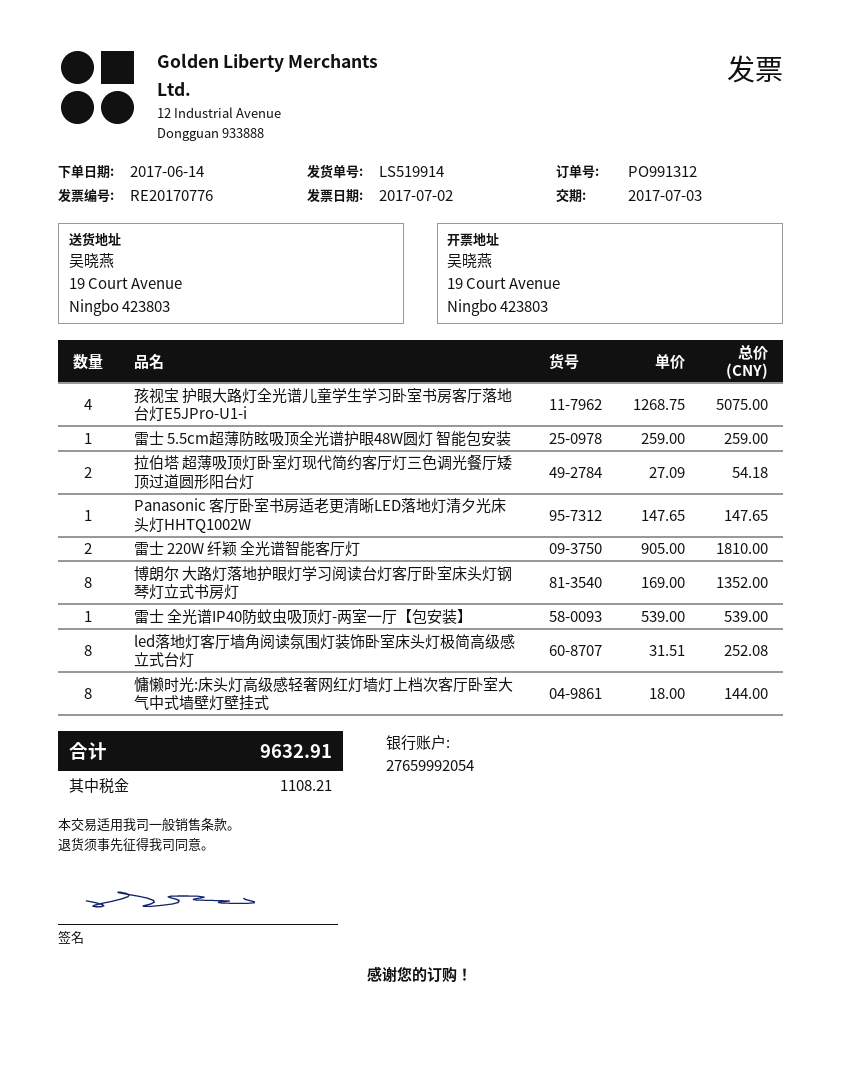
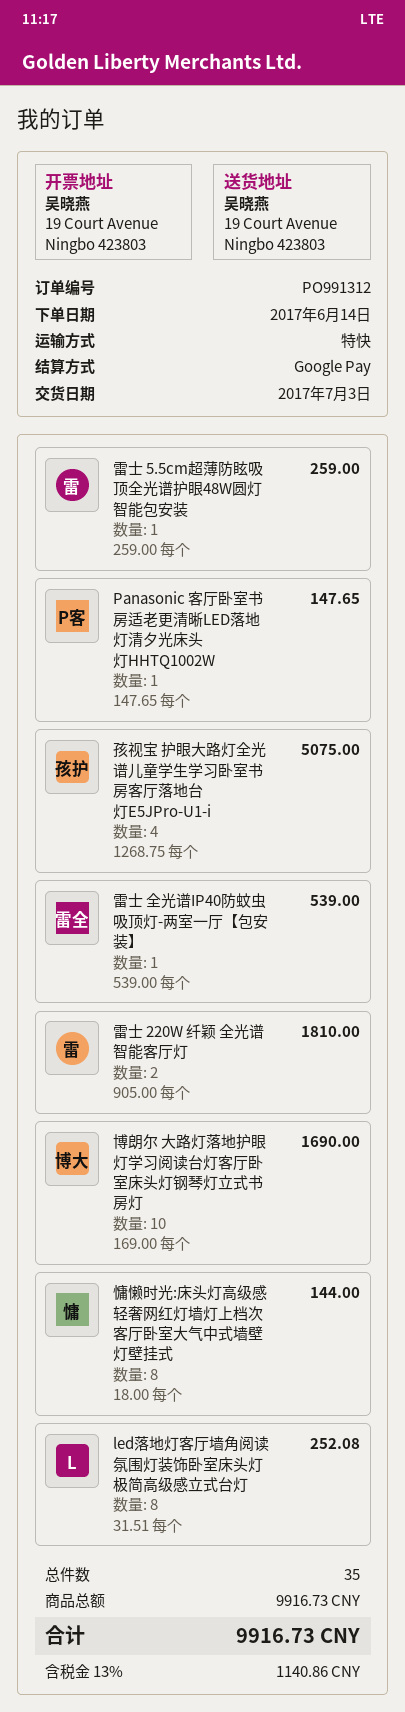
拉伯塔 超薄吸顶灯卧室灯现代简约客厅灯三色调光餐厅矮顶过道圆形阳台灯: 2 x 27.09 = 54.18 -> none
博朗尔 大路灯落地护眼灯学习阅读台灯客厅卧室床头灯钢琴灯立式书房灯: 8 x 169.00 = 1352.00 -> 10 x 169.00 = 1690.00
tax: 1108.21 -> 1140.86
total: 9632.91 -> 9916.73

